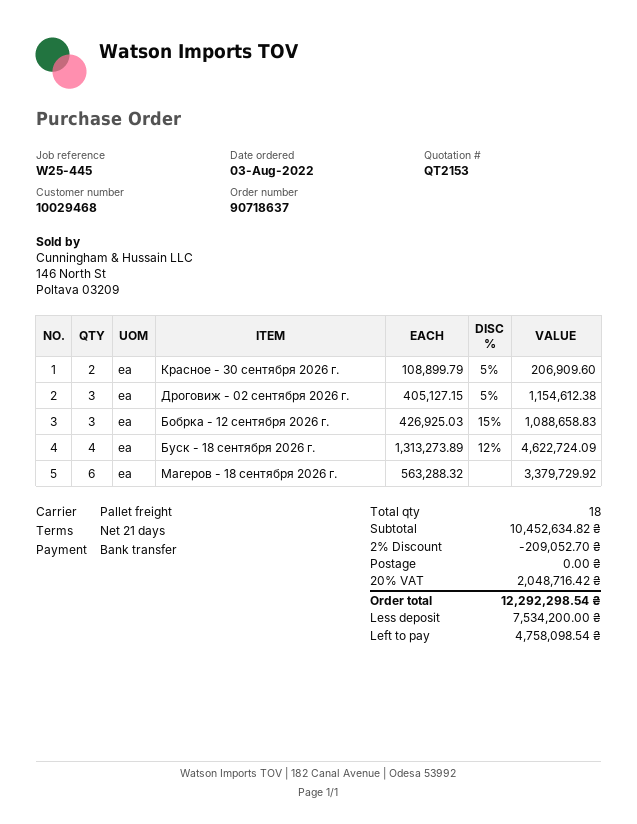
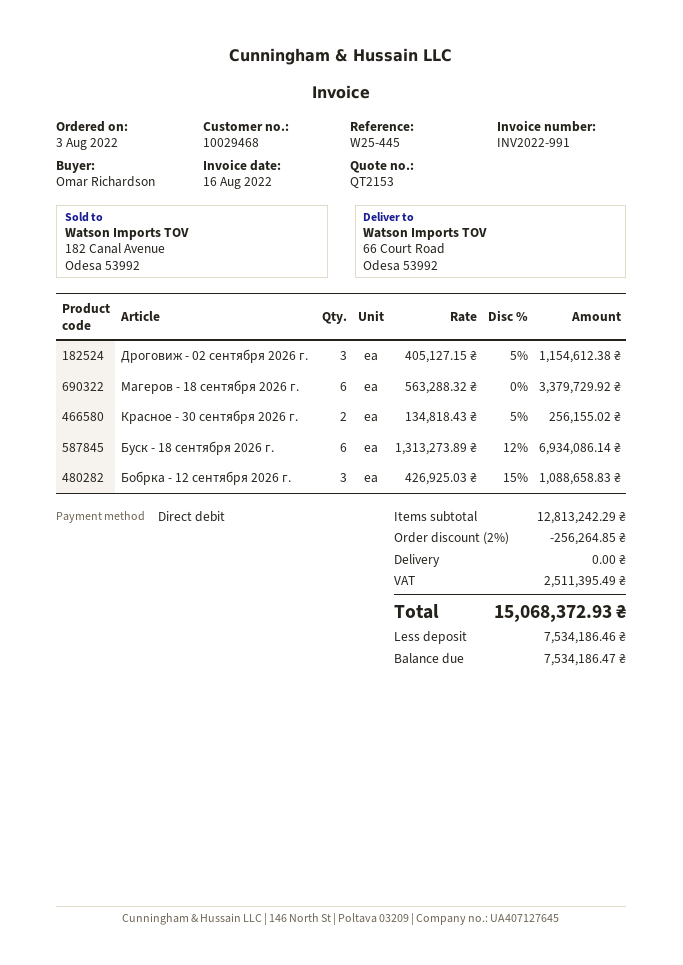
payment method: bank transfer -> direct debit
Красное - 30 сентября 2026 г.: 2 x 108899.79 - 5% = 206909.60 -> 2 x 134818.43 - 5% = 256155.02
Буск - 18 сентября 2026 г.: 4 x 1313273.89 - 12% = 4622724.09 -> 6 x 1313273.89 - 12% = 6934086.14
subtotal: 10452634.82 -> 12813242.29
discount: 2% = 209052.70 -> 2% = 256264.85
tax: 2048716.42 -> 2511395.49
total: 12292298.54 -> 15068372.93
deposit: 7534200.00 -> 7534186.46
balance: 4758098.54 -> 7534186.47

